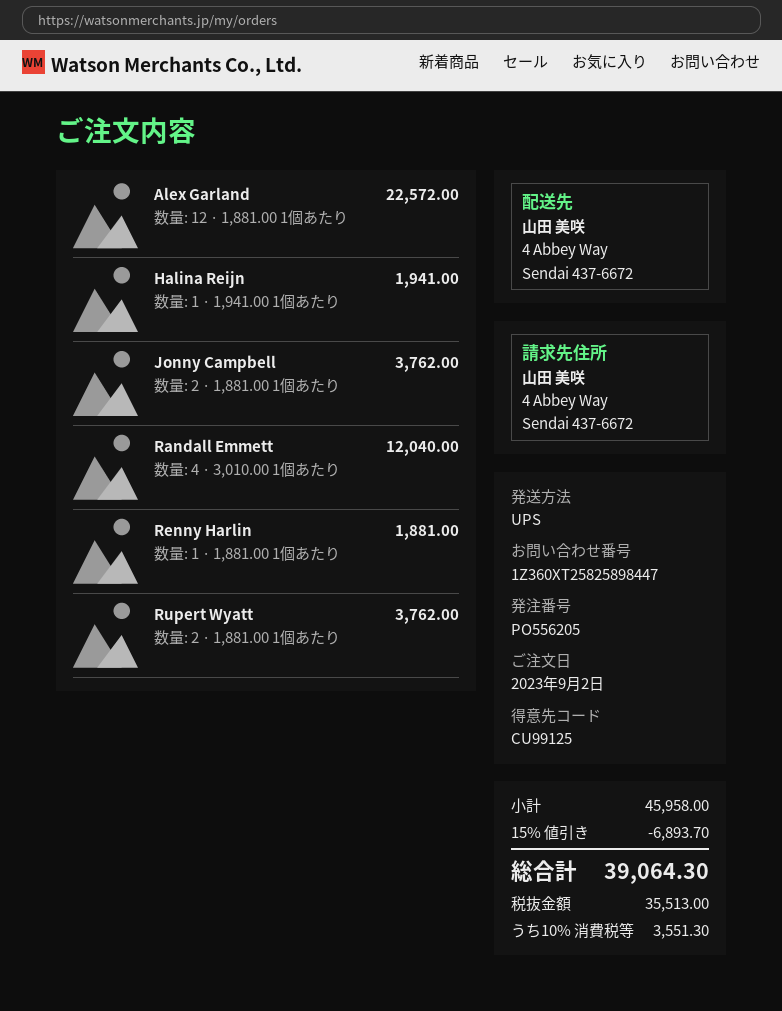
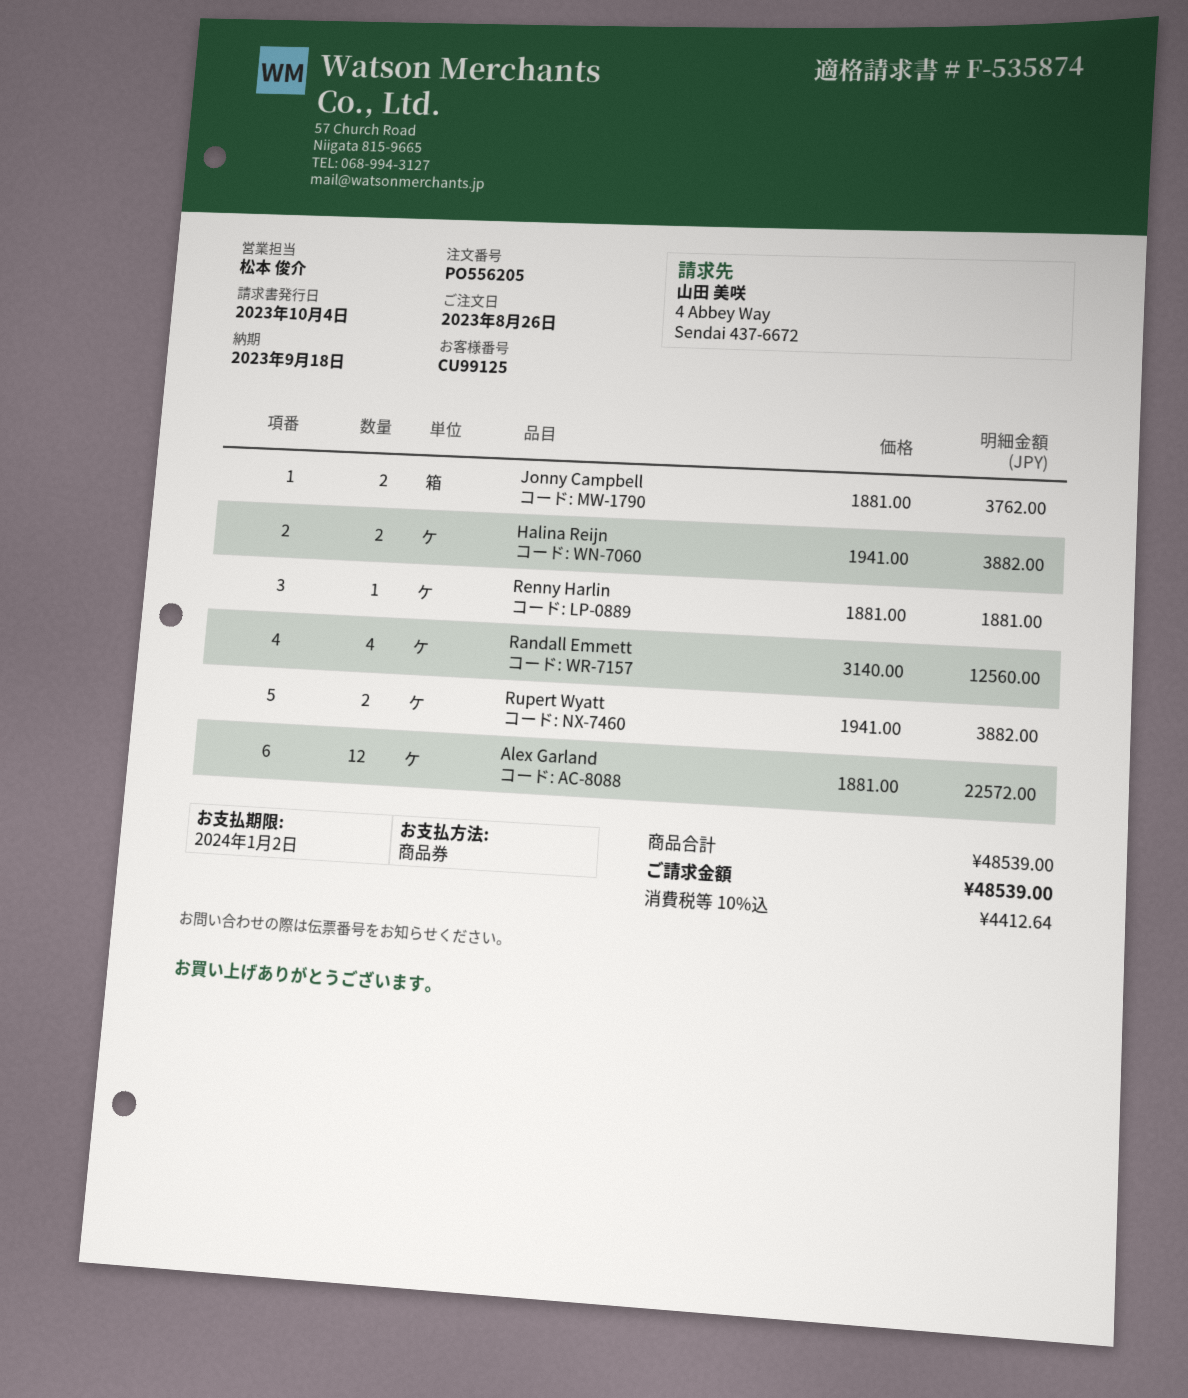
order date: 2023-09-02 -> 2023-08-26
Halina Reijn: 1 x 1941.00 = 1941.00 -> 2 x 1941.00 = 3882.00
Randall Emmett: 4 x 3010.00 = 12040.00 -> 4 x 3140.00 = 12560.00
Rupert Wyatt: 2 x 1881.00 = 3762.00 -> 2 x 1941.00 = 3882.00
subtotal: 45958.00 -> 48539.00
discount: 15% = 6893.70 -> none
tax: 10% = 3551.30 -> 10% = 4412.64
total: 39064.30 -> 48539.00

